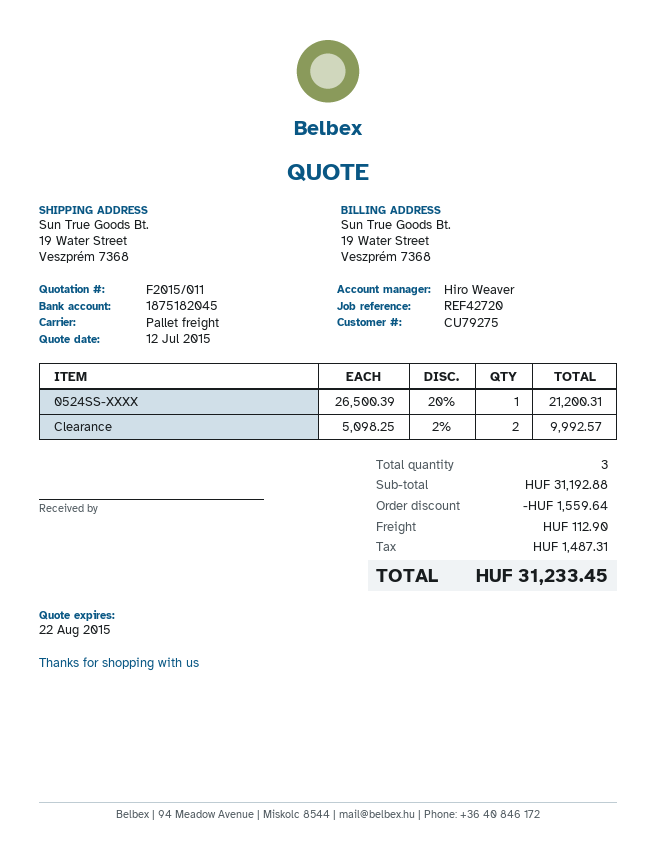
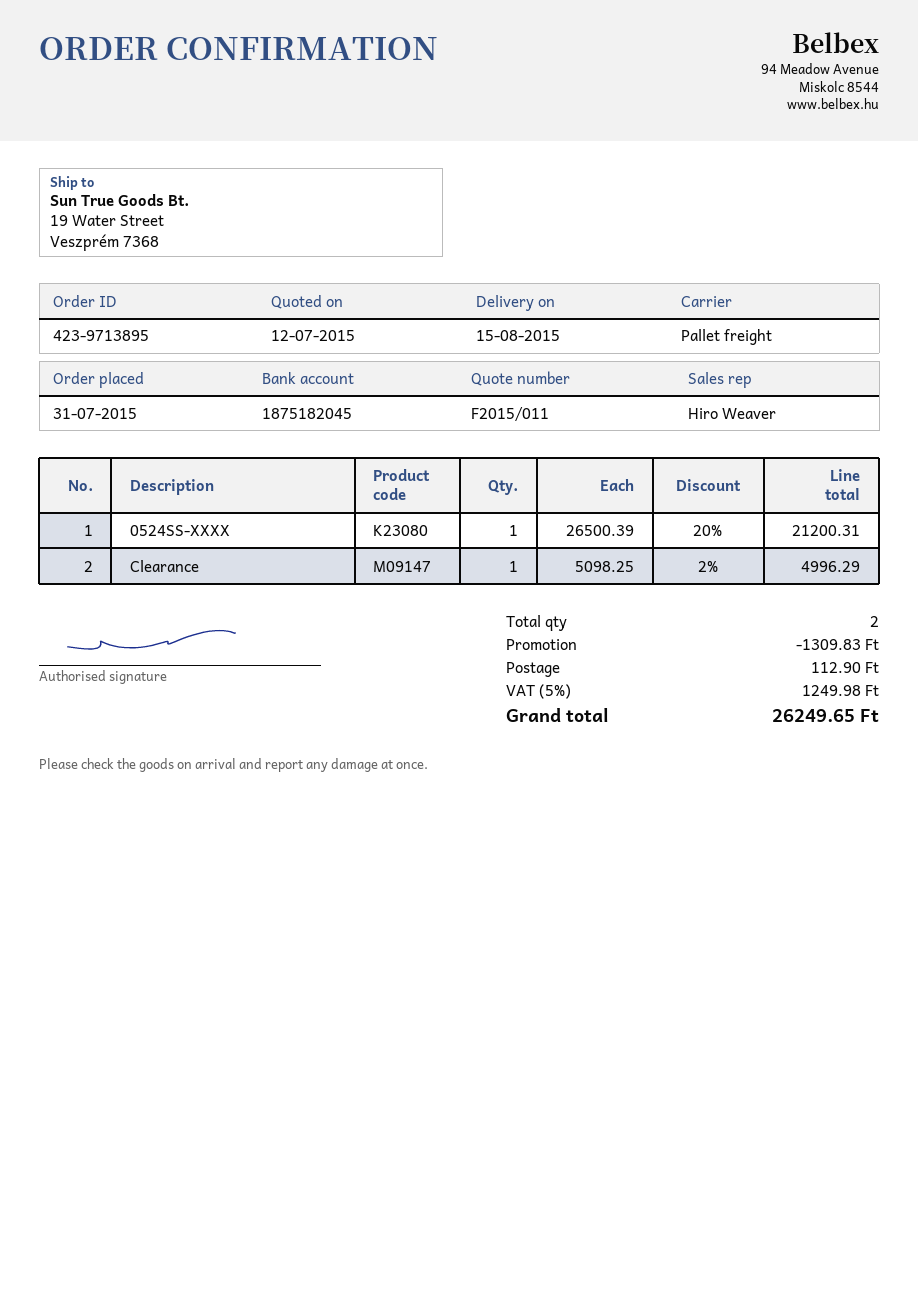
Clearance: 2 x 5098.25 - 2% = 9992.57 -> 1 x 5098.25 - 2% = 4996.29
total quantity: 3 -> 2
discount: 1559.64 -> 1309.83
tax: 1487.31 -> 1249.98
total: 31233.45 -> 26249.65

